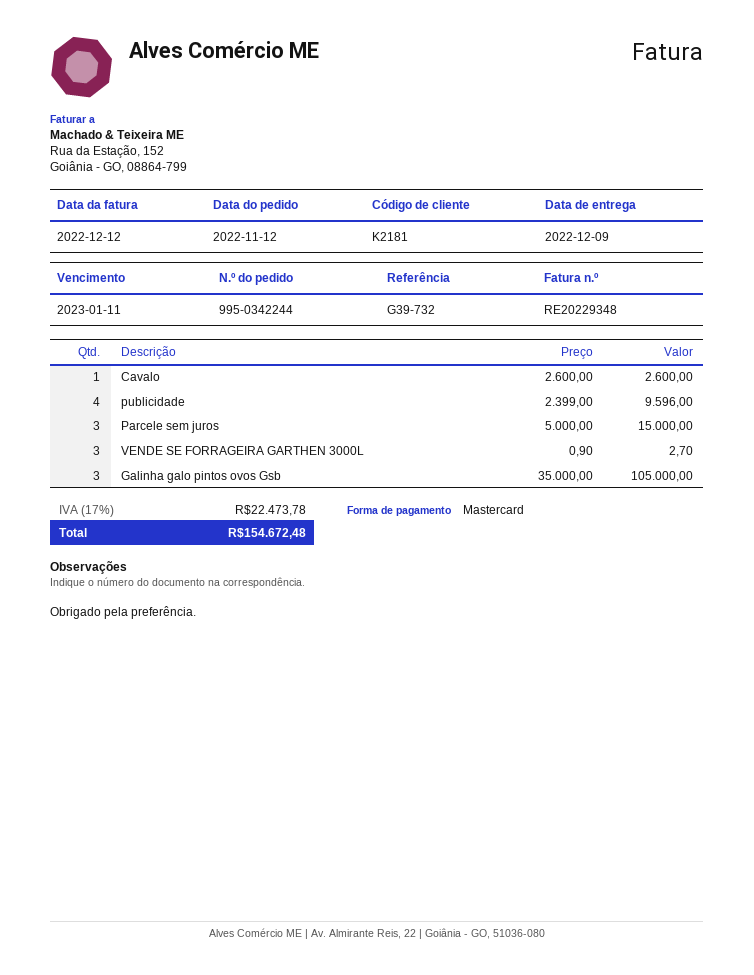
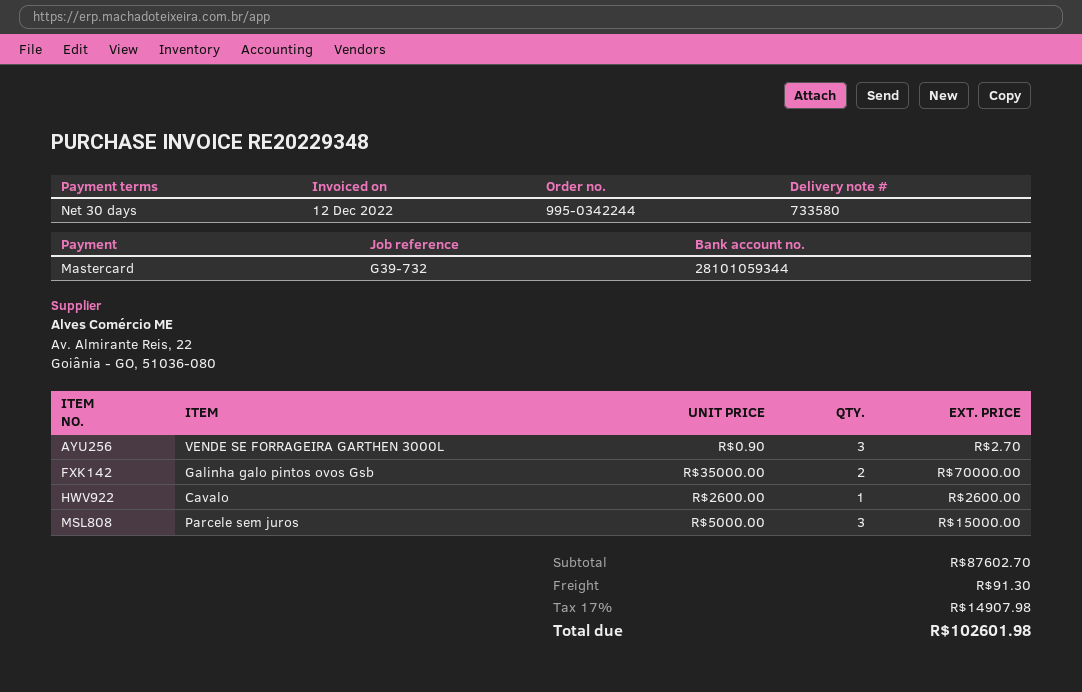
publicidade: 4 x 2399.00 = 9596.00 -> none
Galinha galo pintos ovos Gsb: 3 x 35000.00 = 105000.00 -> 2 x 35000.00 = 70000.00
shipping: none -> 91.30
tax: 17% = 22473.78 -> 17% = 14907.98
total: 154672.48 -> 102601.98

